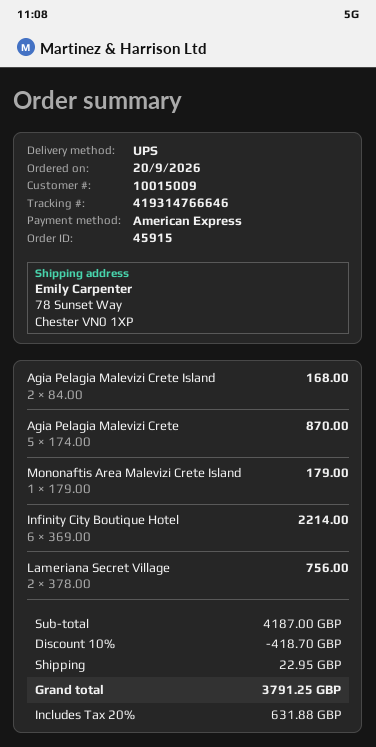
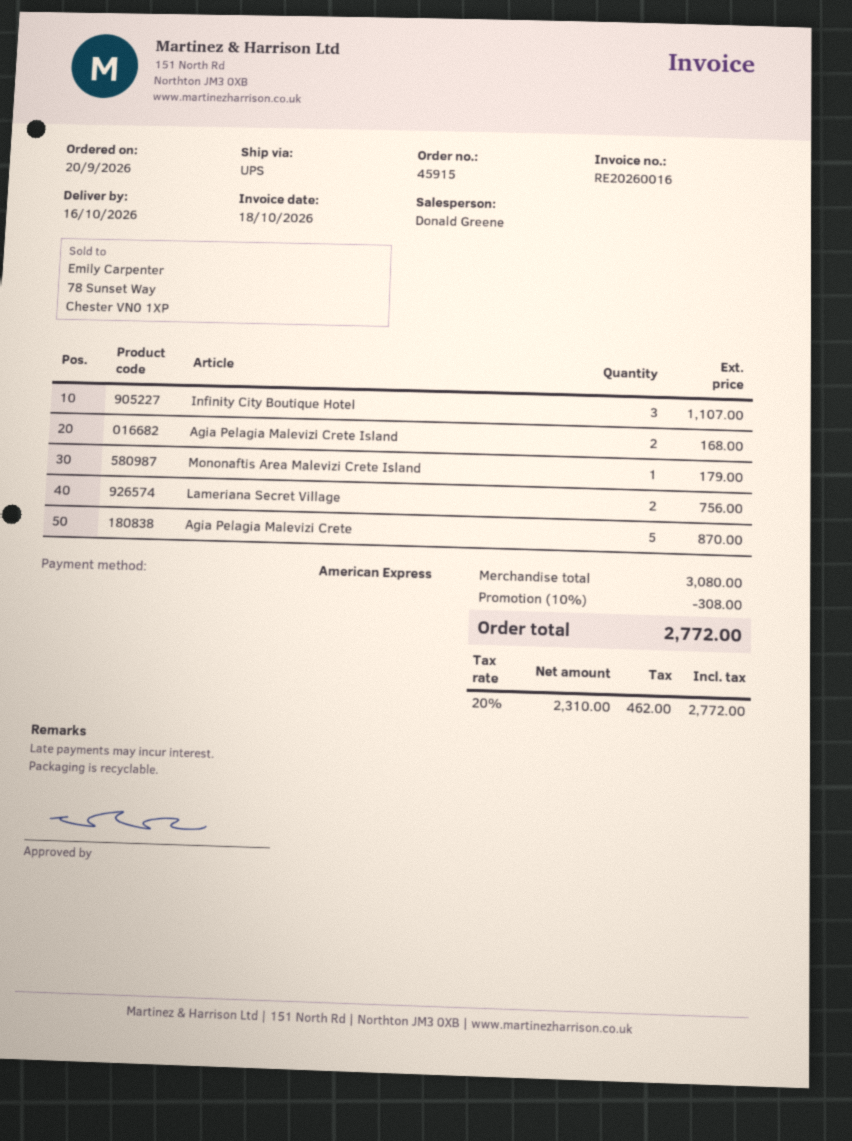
Infinity City Boutique Hotel: 6 for 2214.00 -> 3 for 1107.00
subtotal: 4187.00 -> 3080.00
discount: 10% = 418.70 -> 10% = 308.00
shipping: 22.95 -> none
tax: 20% = 631.88 -> 20% = 462.00
total: 3791.25 -> 2772.00

